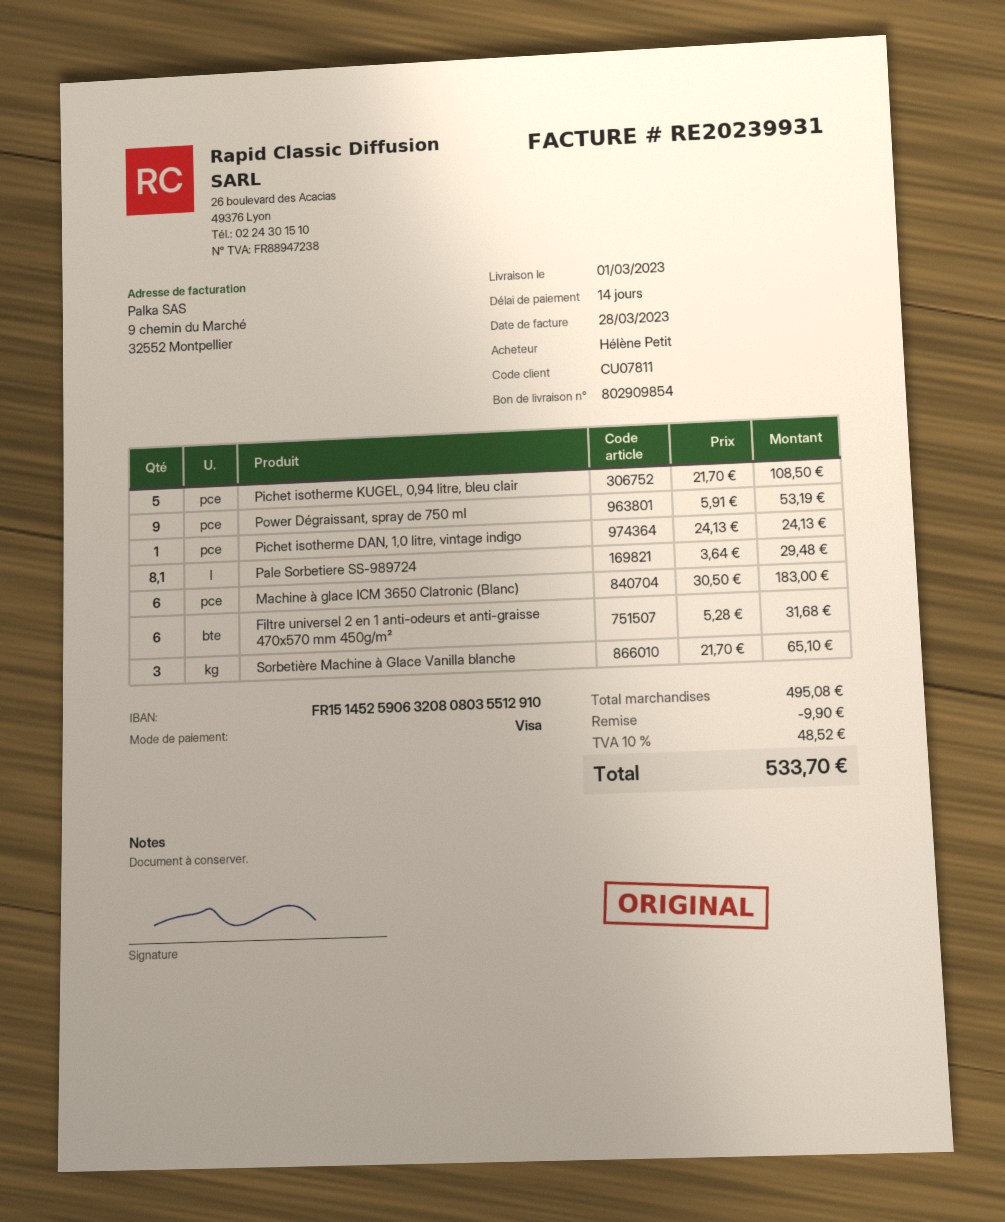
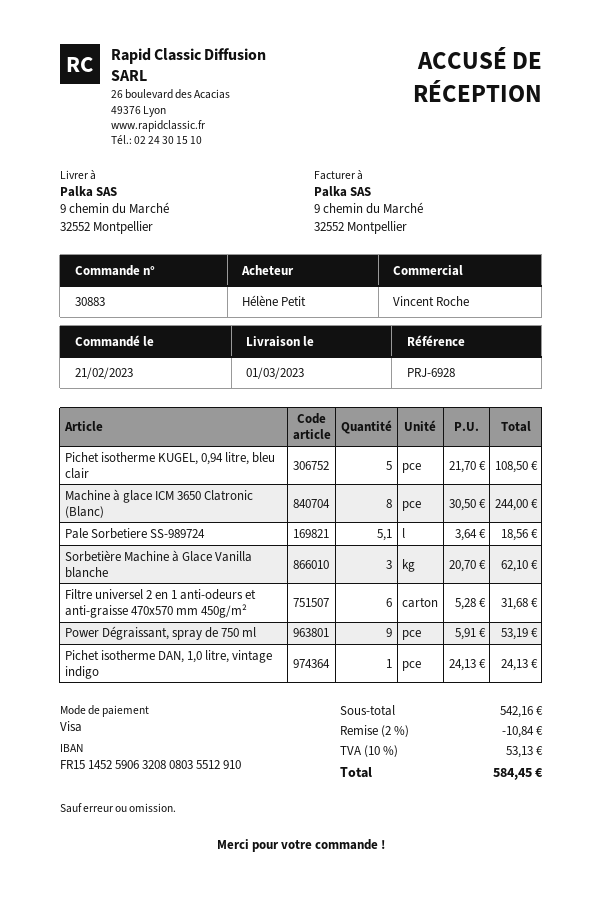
Pale Sorbetiere SS-989724: 8.1 x 3.64 = 29.48 -> 5.1 x 3.64 = 18.56
Machine à glace ICM 3650 Clatronic (Blanc): 6 x 30.50 = 183.00 -> 8 x 30.50 = 244.00
Sorbetière Machine à Glace Vanilla blanche: 3 x 21.70 = 65.10 -> 3 x 20.70 = 62.10
subtotal: 495.08 -> 542.16
discount: 9.90 -> 10.84
tax: 10% = 48.52 -> 10% = 53.13
total: 533.70 -> 584.45

